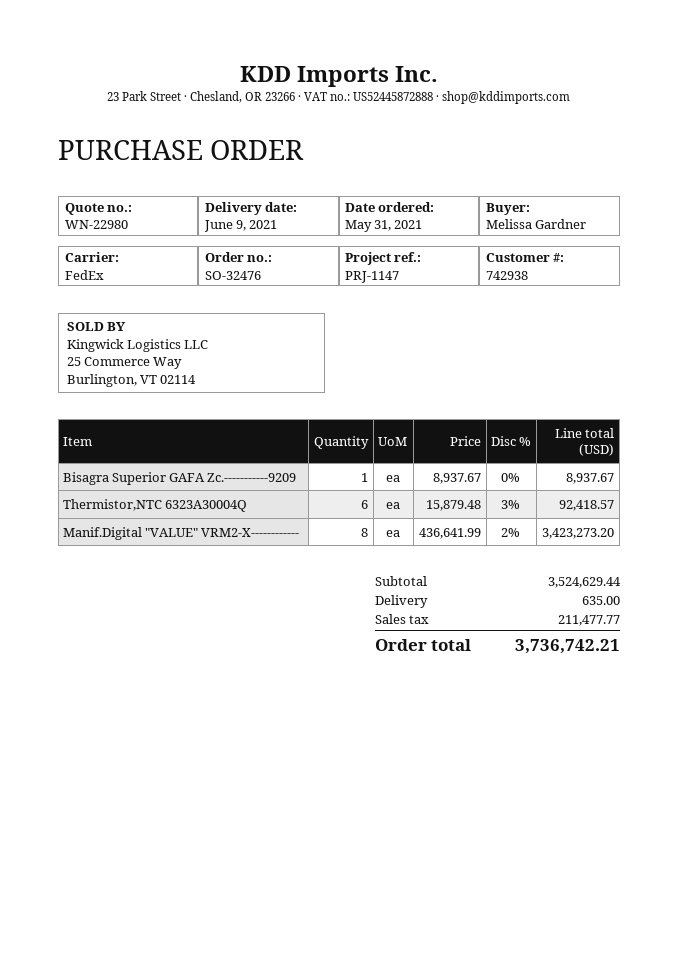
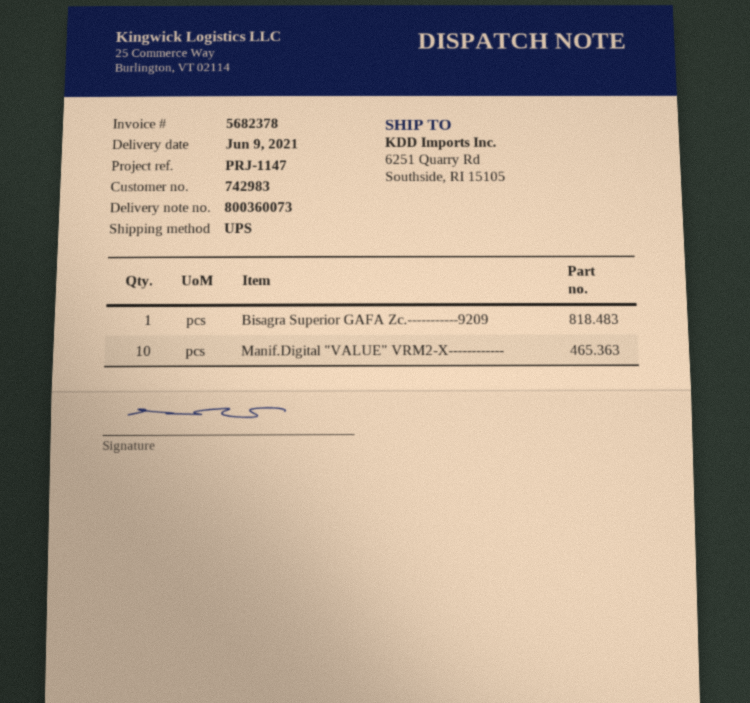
customer number: 742938 -> 742983
shipping method: FedEx -> UPS
Thermistor,NTC 6323A30004Q: 6 -> none
Manif.Digital "VALUE" VRM2-X------------: 8 -> 10

